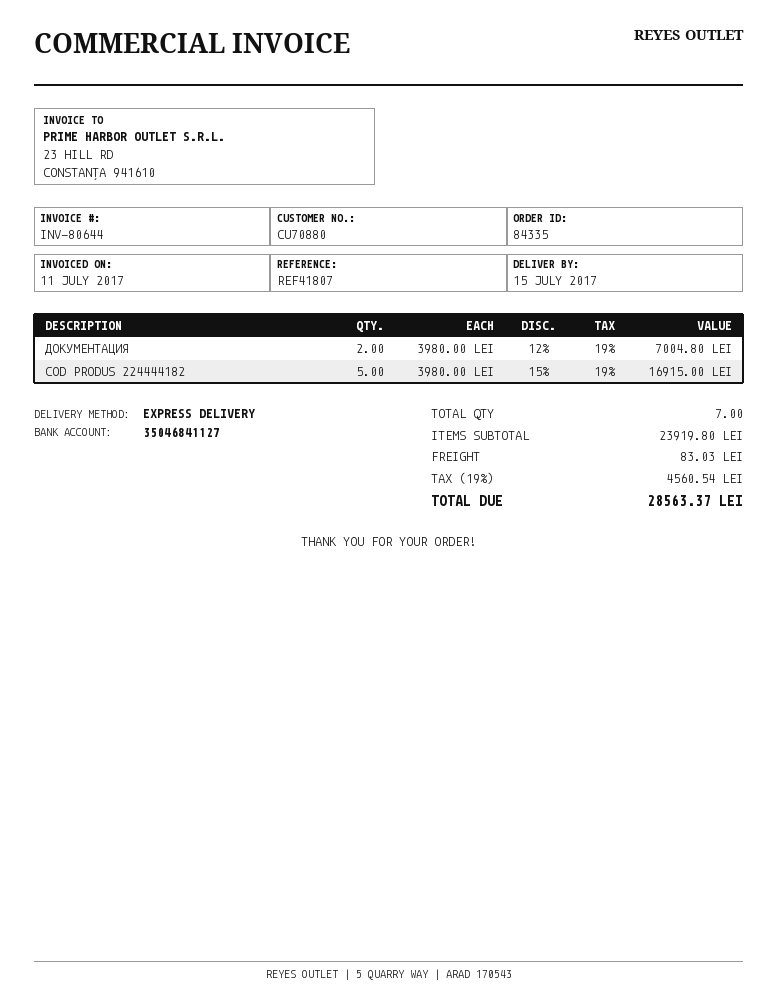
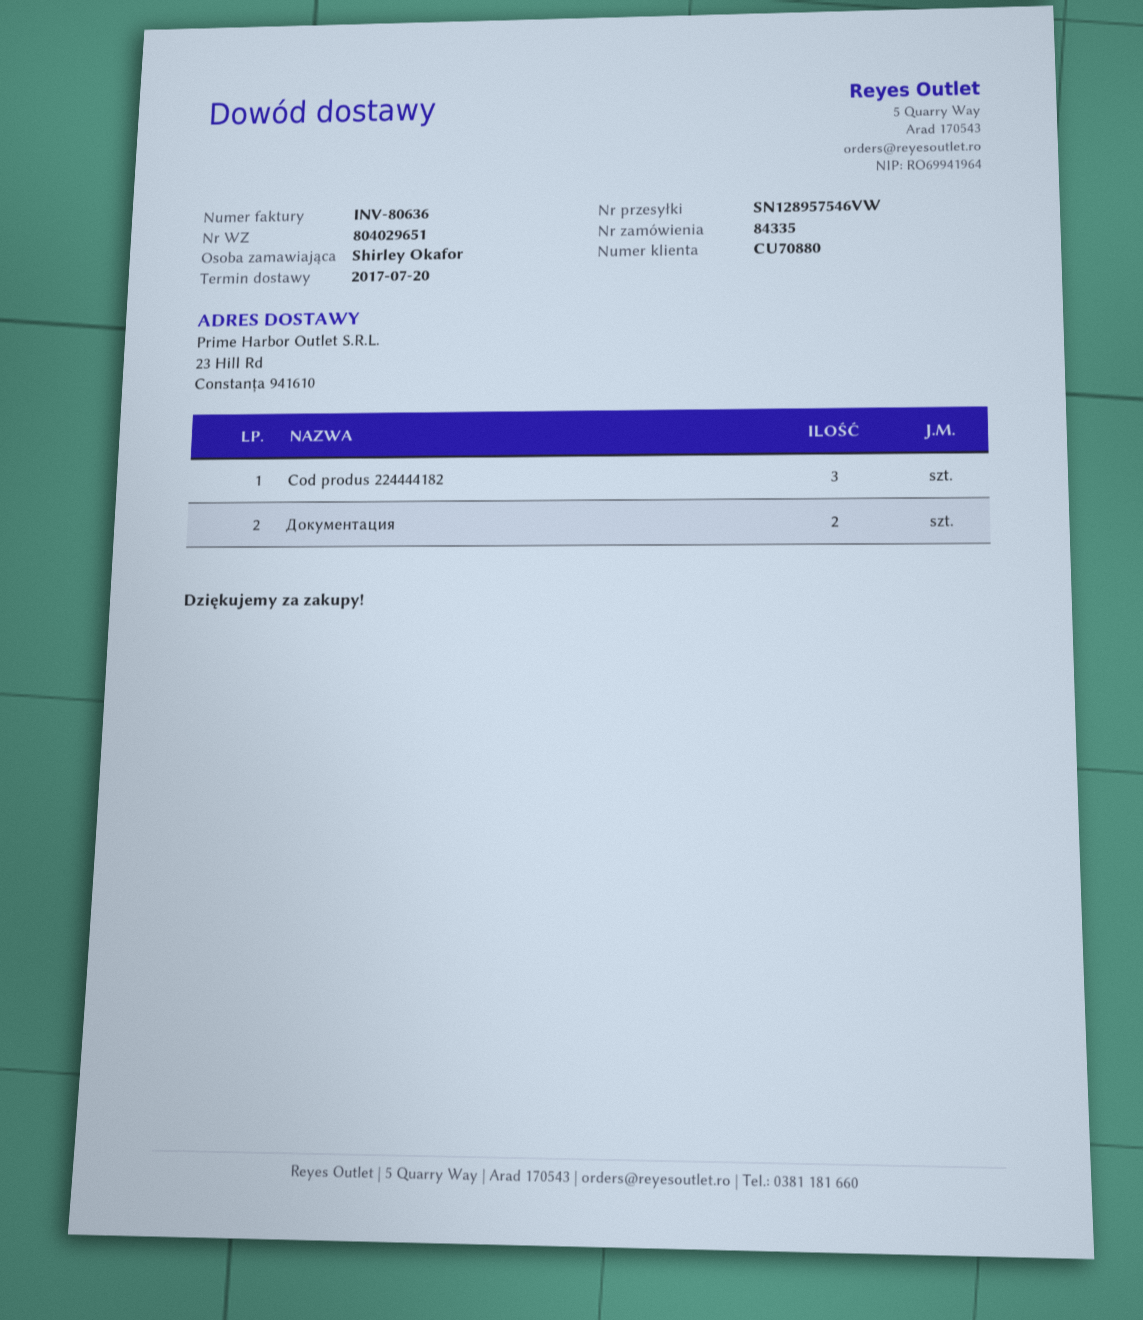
delivery date: 2017-07-15 -> 2017-07-20
invoice number: INV-80644 -> INV-80636
COD PRODUS 224444182: 5 -> 3

